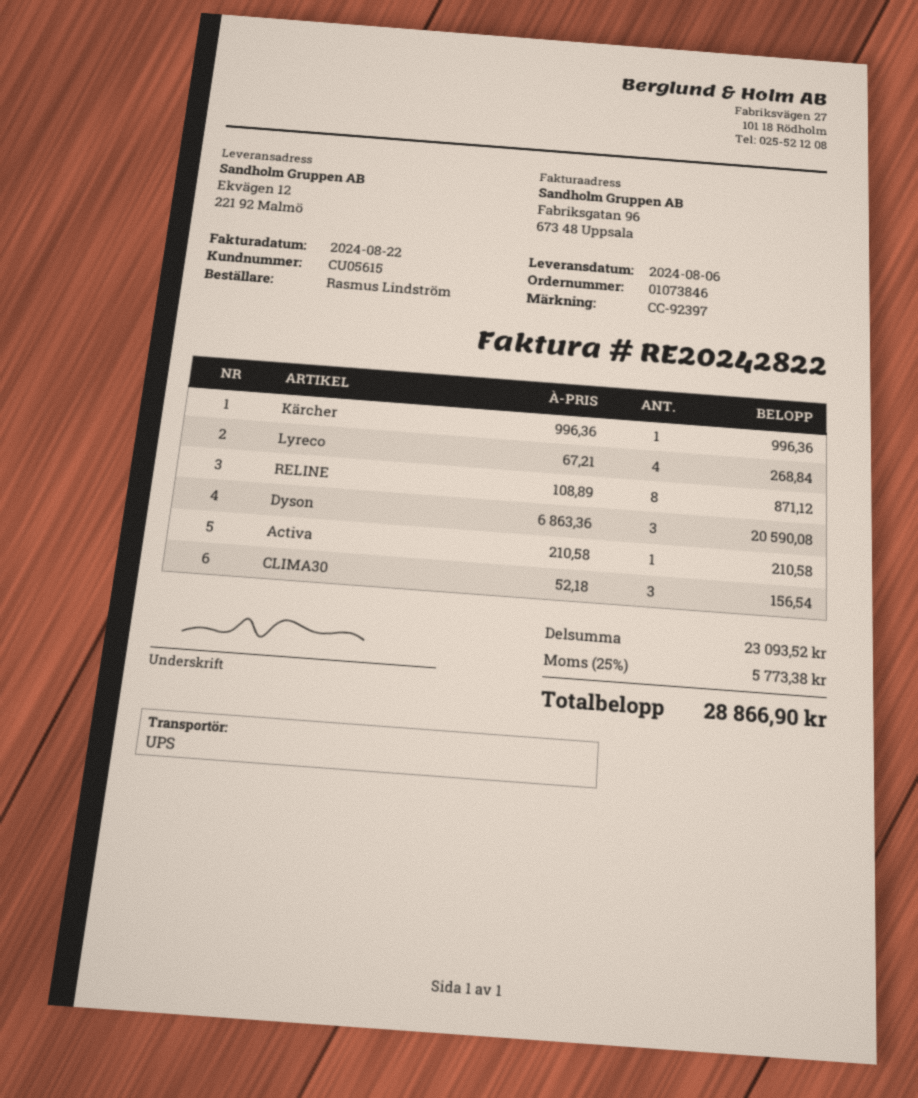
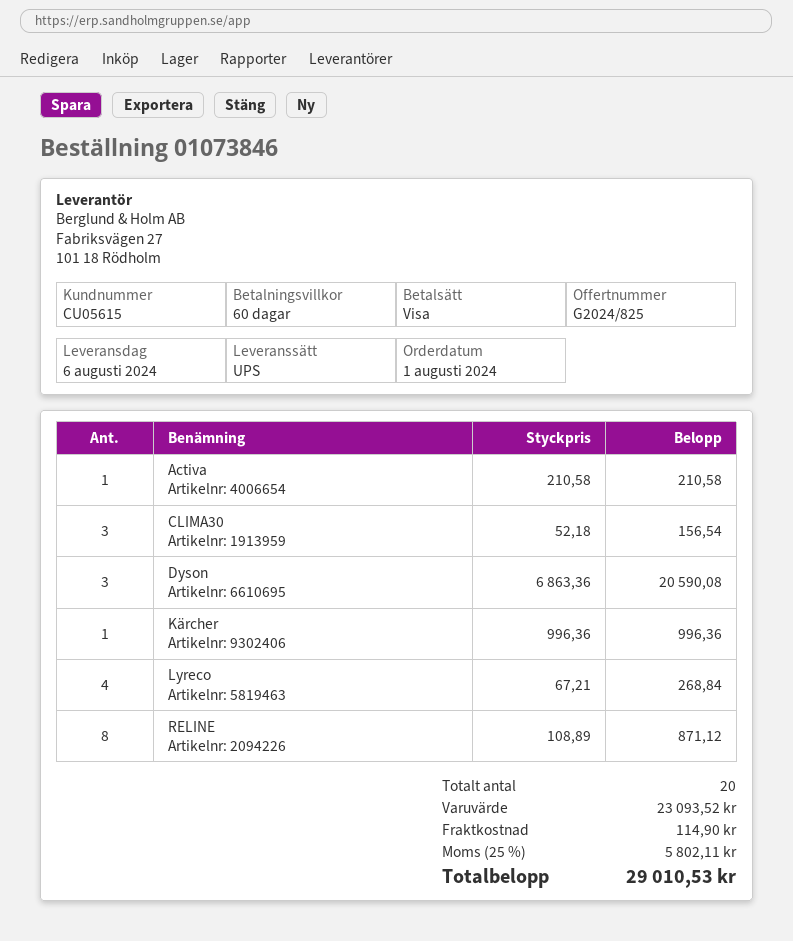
shipping: none -> 114.90
tax: 25% = 5773.38 -> 25% = 5802.11
total: 28866.90 -> 29010.53

